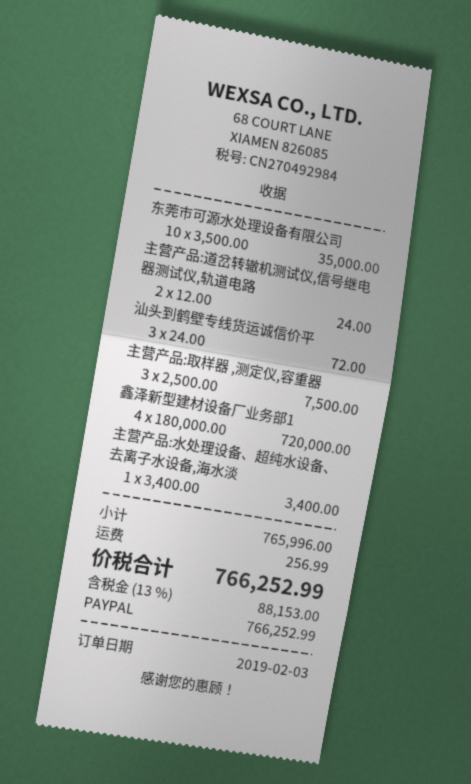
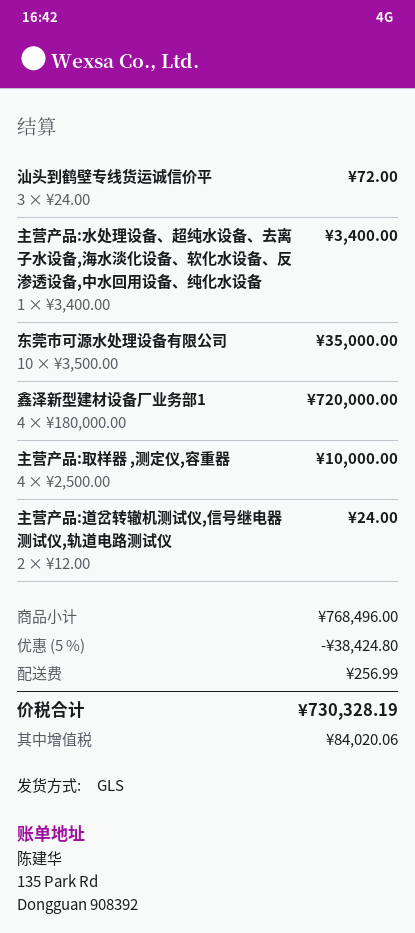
主营产品:取样器 ,测定仪,容重器: 3 x 2500.00 = 7500.00 -> 4 x 2500.00 = 10000.00
subtotal: 765996.00 -> 768496.00
discount: none -> 5% = 38424.80
tax: 88153.00 -> 84020.06
total: 766252.99 -> 730328.19

